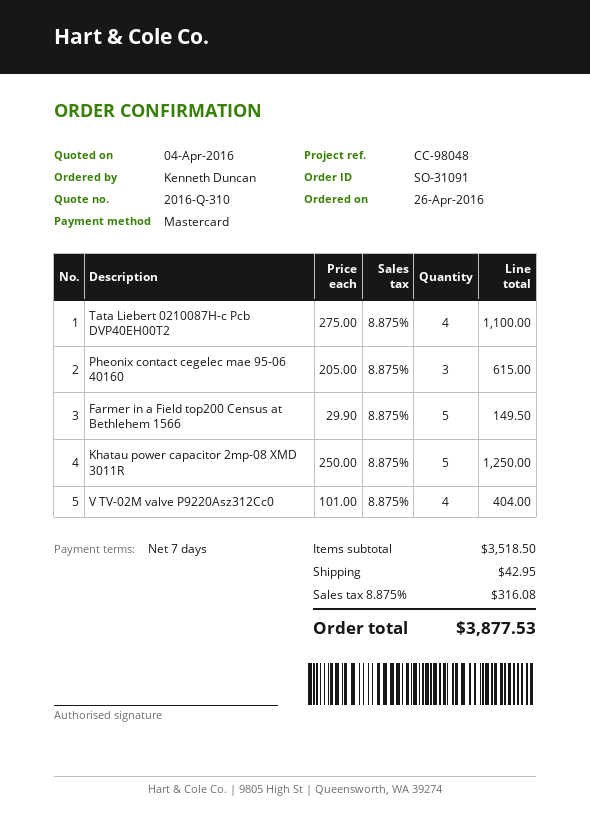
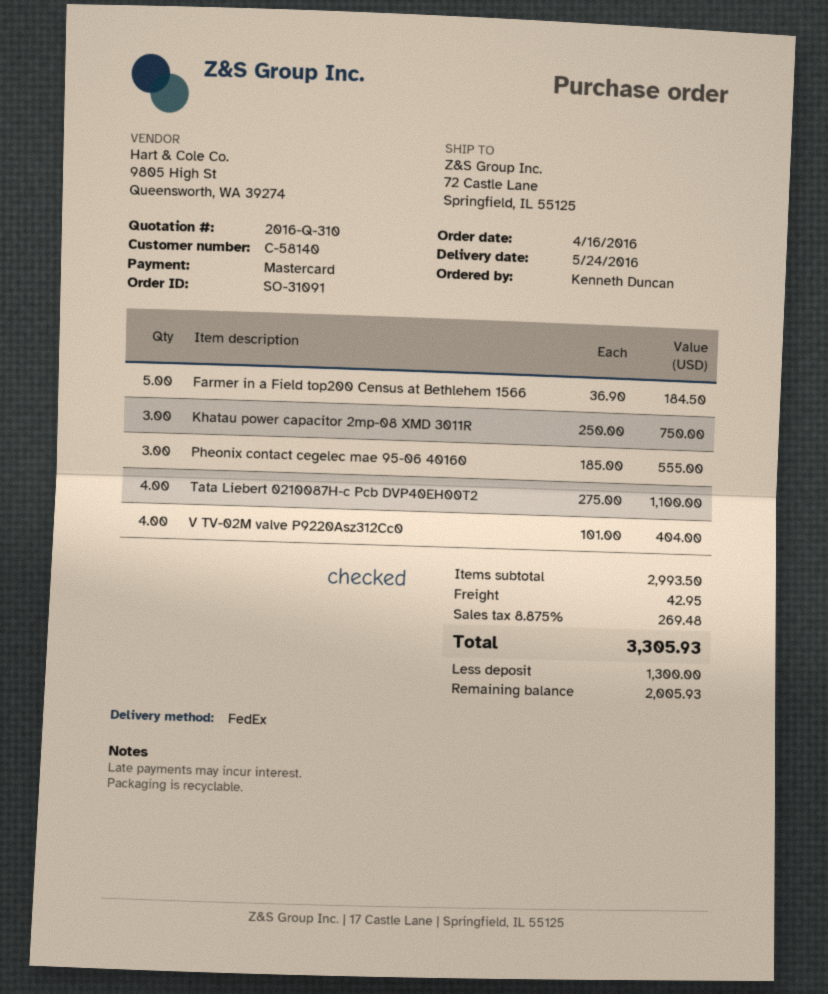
order date: 2016-04-26 -> 2016-04-16
Pheonix contact cegelec mae 95-06 40160: 3 x 205.00 = 615.00 -> 3 x 185.00 = 555.00
Farmer in a Field top200 Census at Bethlehem 1566: 5 x 29.90 = 149.50 -> 5 x 36.90 = 184.50
Khatau power capacitor 2mp-08 XMD 3011R: 5 x 250.00 = 1250.00 -> 3 x 250.00 = 750.00
subtotal: 3518.50 -> 2993.50
tax: 8.875% = 316.08 -> 8.875% = 269.48
total: 3877.53 -> 3305.93

